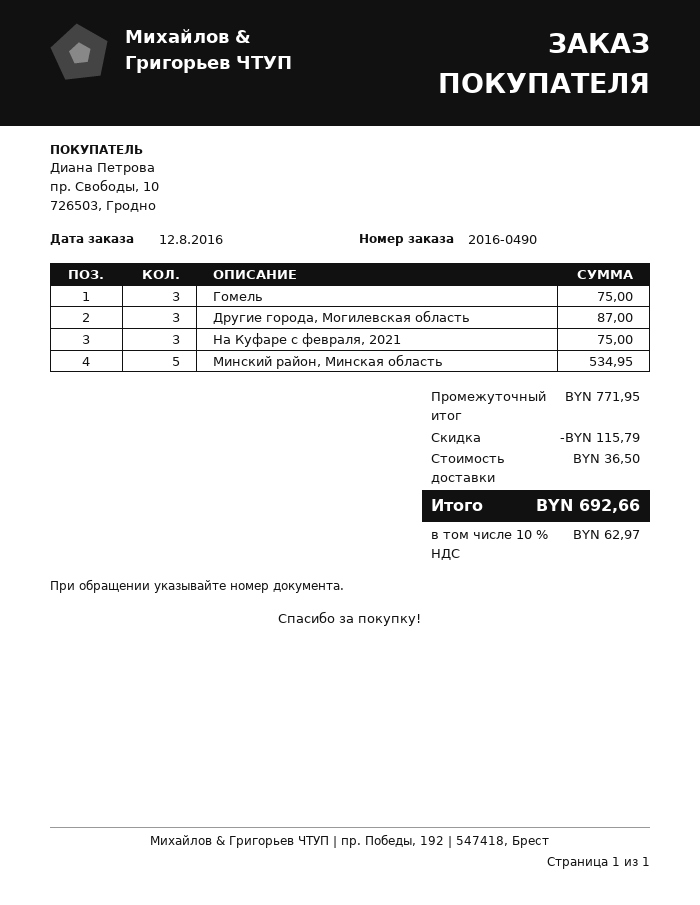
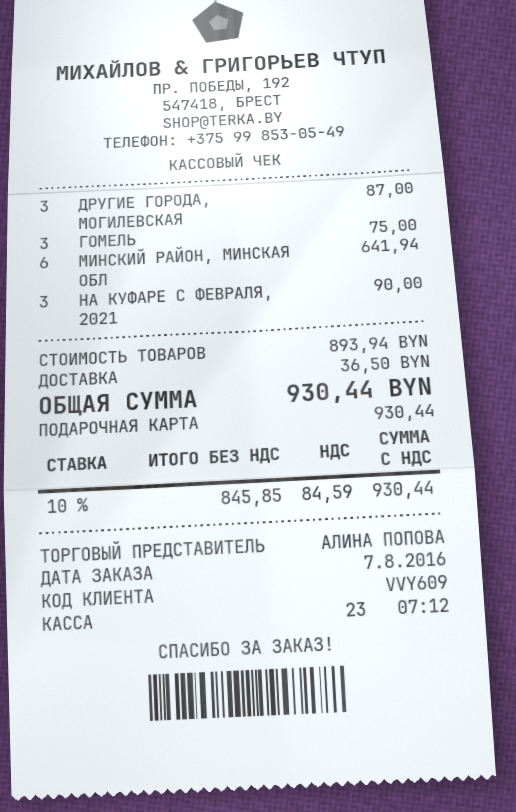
order date: 2016-08-12 -> 2016-08-07
На Куфаре с февраля, 2021: 3 for 75.00 -> 3 for 90.00
Минский район, Минская область: 5 for 534.95 -> 6 for 641.94
subtotal: 771.95 -> 893.94
discount: 115.79 -> none
tax: 10% = 62.97 -> 10% = 84.59
total: 692.66 -> 930.44

